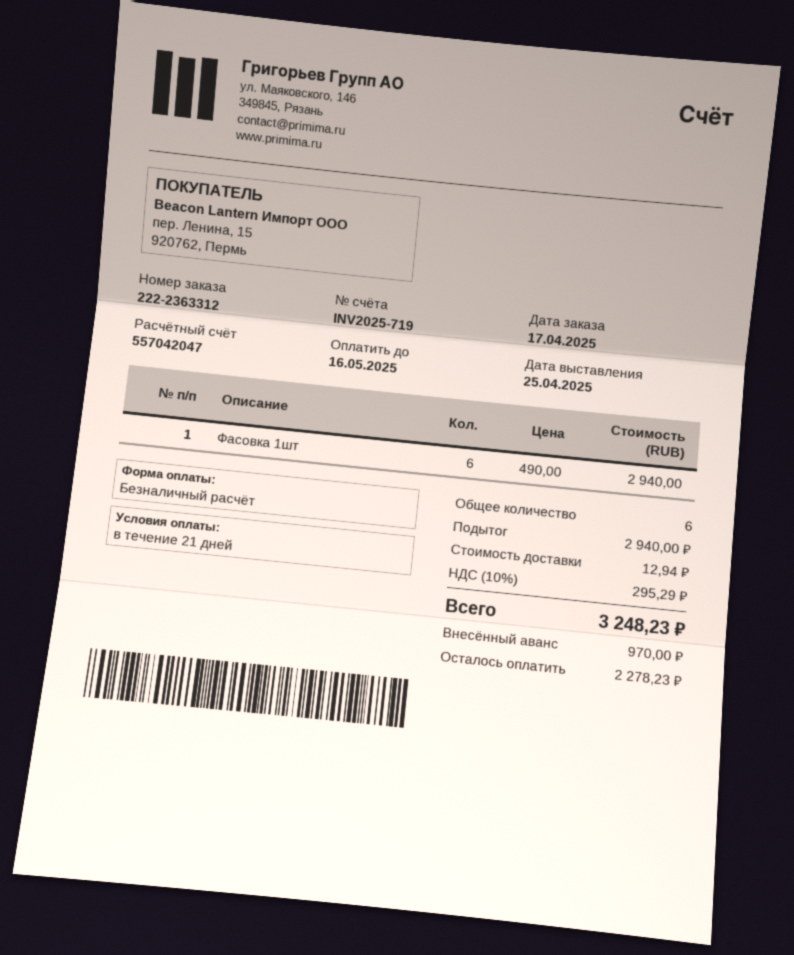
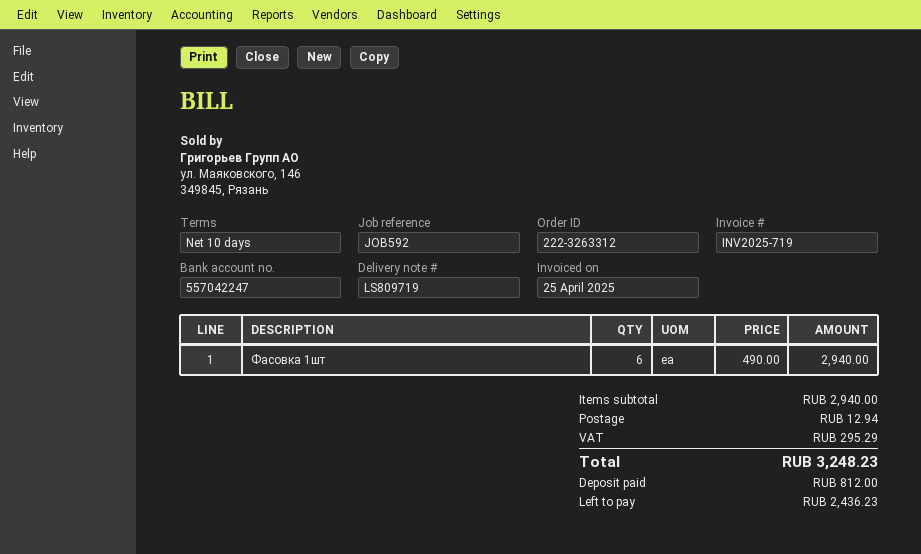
order number: 222-2363312 -> 222-3263312
payment terms: 21 days -> 10 days
bank account: 557042047 -> 557042247
deposit: 970.00 -> 812.00
balance: 2278.23 -> 2436.23

